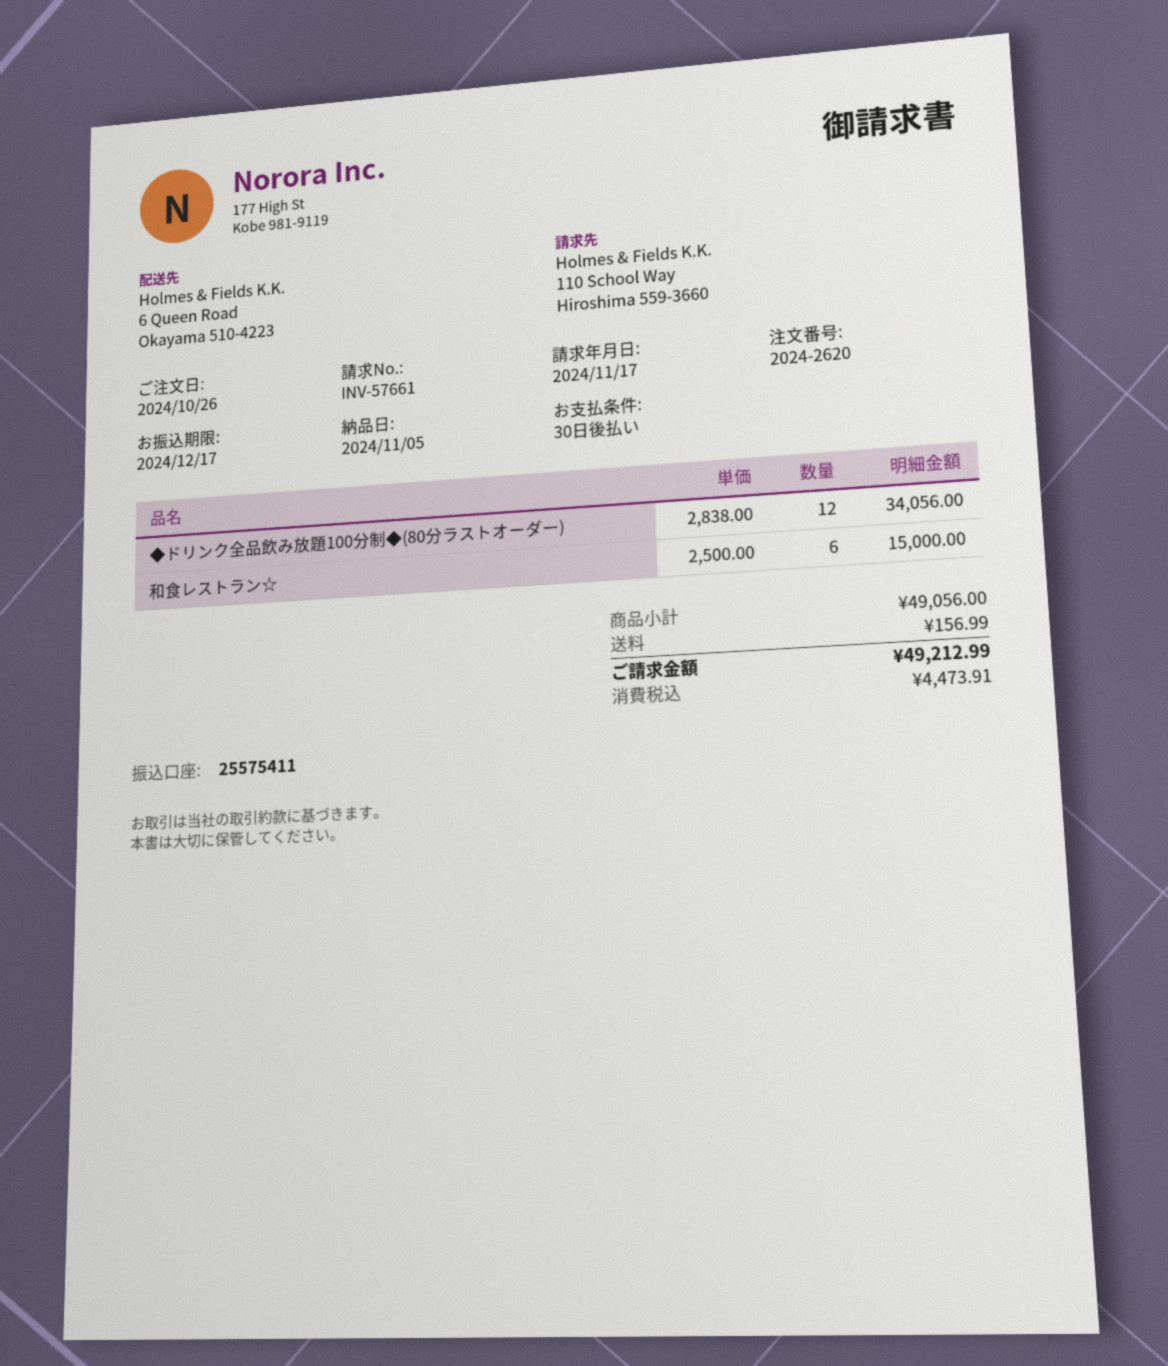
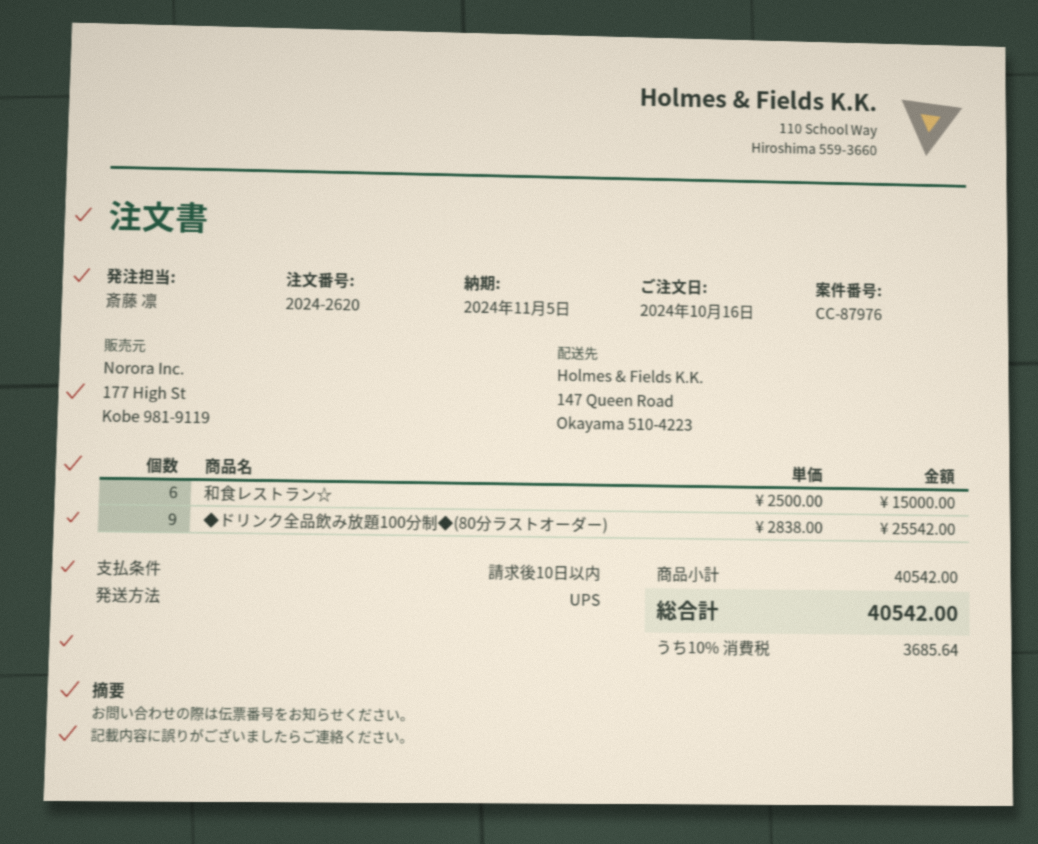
order date: 2024-10-26 -> 2024-10-16
payment terms: 30 days -> 10 days
ship to: 6 Queen Road, Okayama 510-4223 -> 147 Queen Road, Okayama 510-4223
◆ドリンク全品飲み放題100分制◆(80分ラストオーダー): 12 x 2838.00 = 34056.00 -> 9 x 2838.00 = 25542.00
subtotal: 49056.00 -> 40542.00
shipping: 156.99 -> none
tax: 4473.91 -> 3685.64
total: 49212.99 -> 40542.00

